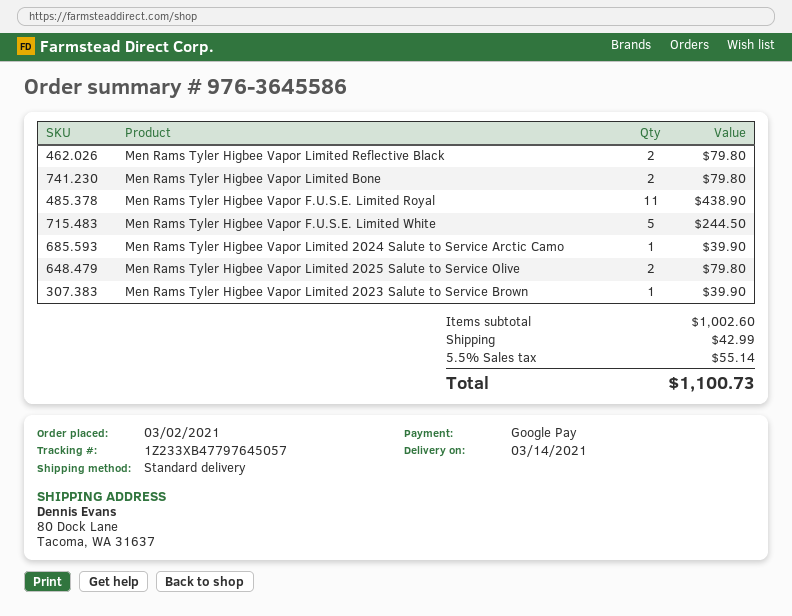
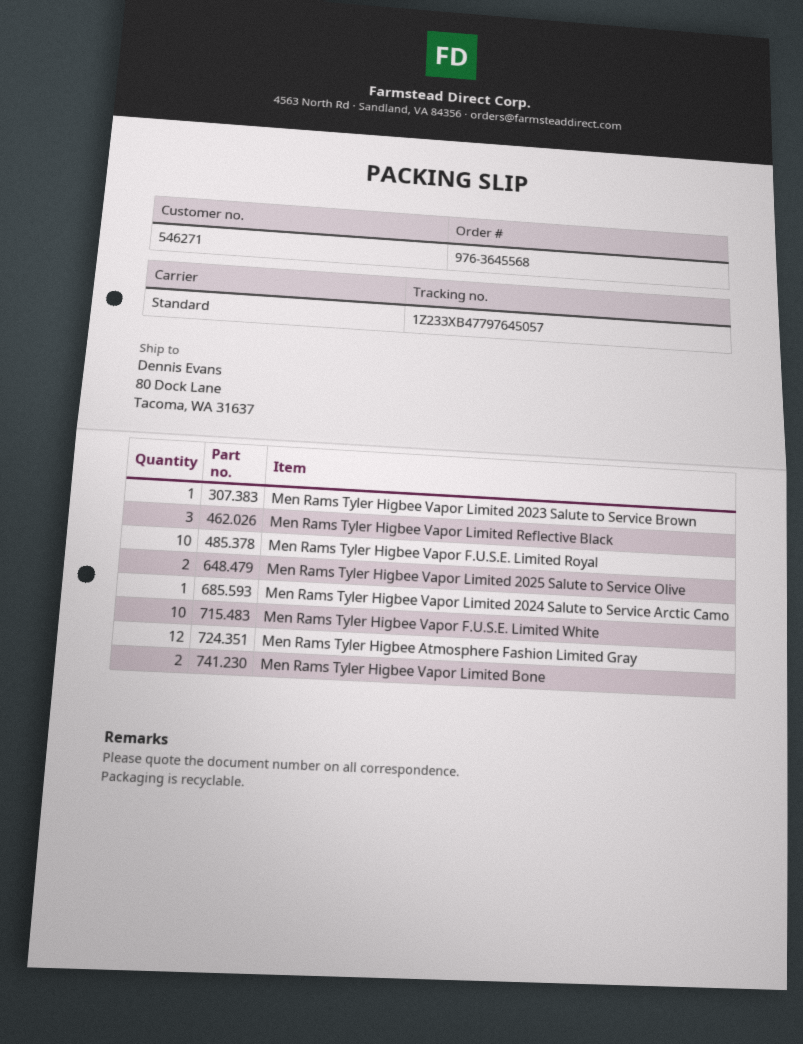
order number: 976-3645586 -> 976-3645568
Men Rams Tyler Higbee Vapor Limited Reflective Black: 2 -> 3
Men Rams Tyler Higbee Vapor F.U.S.E. Limited Royal: 11 -> 10
Men Rams Tyler Higbee Vapor F.U.S.E. Limited White: 5 -> 10
Men Rams Tyler Higbee Atmosphere Fashion Limited Gray: none -> 12

